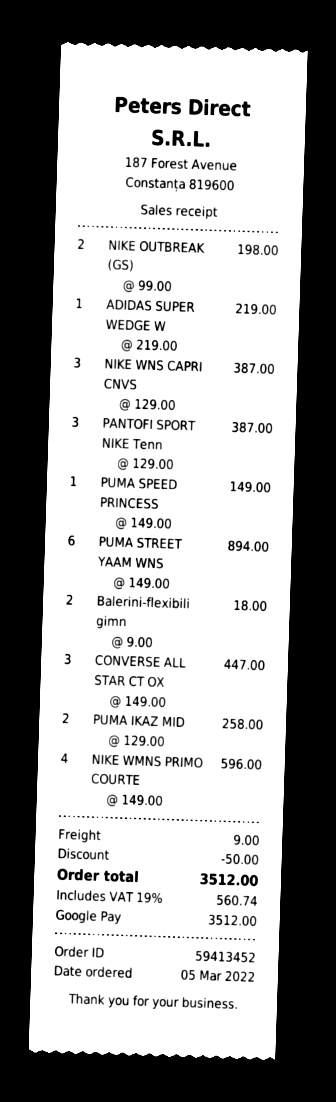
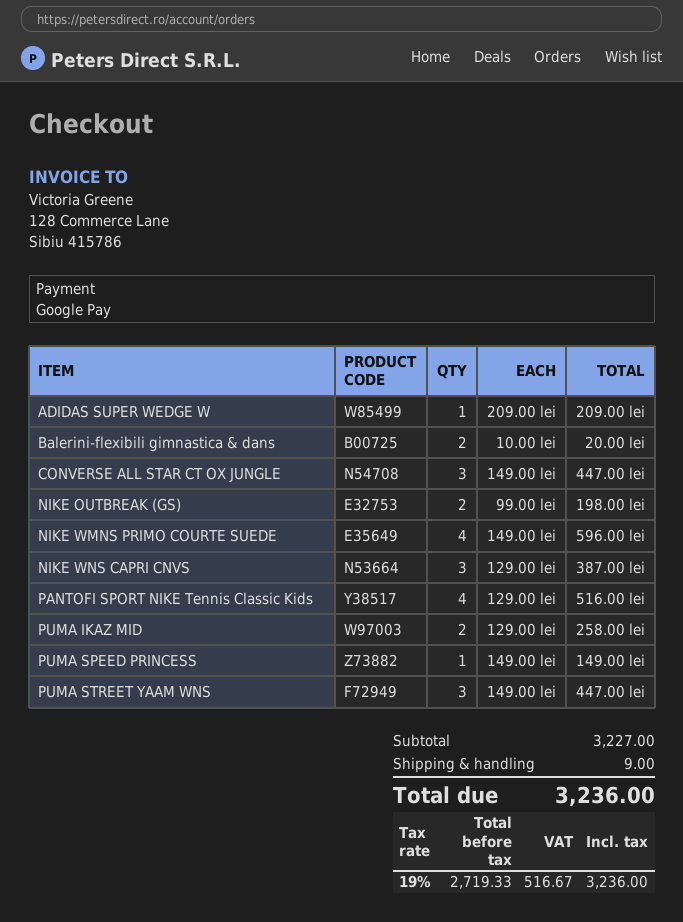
ADIDAS SUPER WEDGE W: 1 x 219.00 = 219.00 -> 1 x 209.00 = 209.00
PANTOFI SPORT NIKE Tenn: 3 x 129.00 = 387.00 -> 4 x 129.00 = 516.00
PUMA STREET YAAM WNS: 6 x 149.00 = 894.00 -> 3 x 149.00 = 447.00
Balerini-flexibili gimn: 2 x 9.00 = 18.00 -> 2 x 10.00 = 20.00
discount: 50.00 -> none
tax: 19% = 560.74 -> 19% = 516.67
total: 3512.00 -> 3236.00

